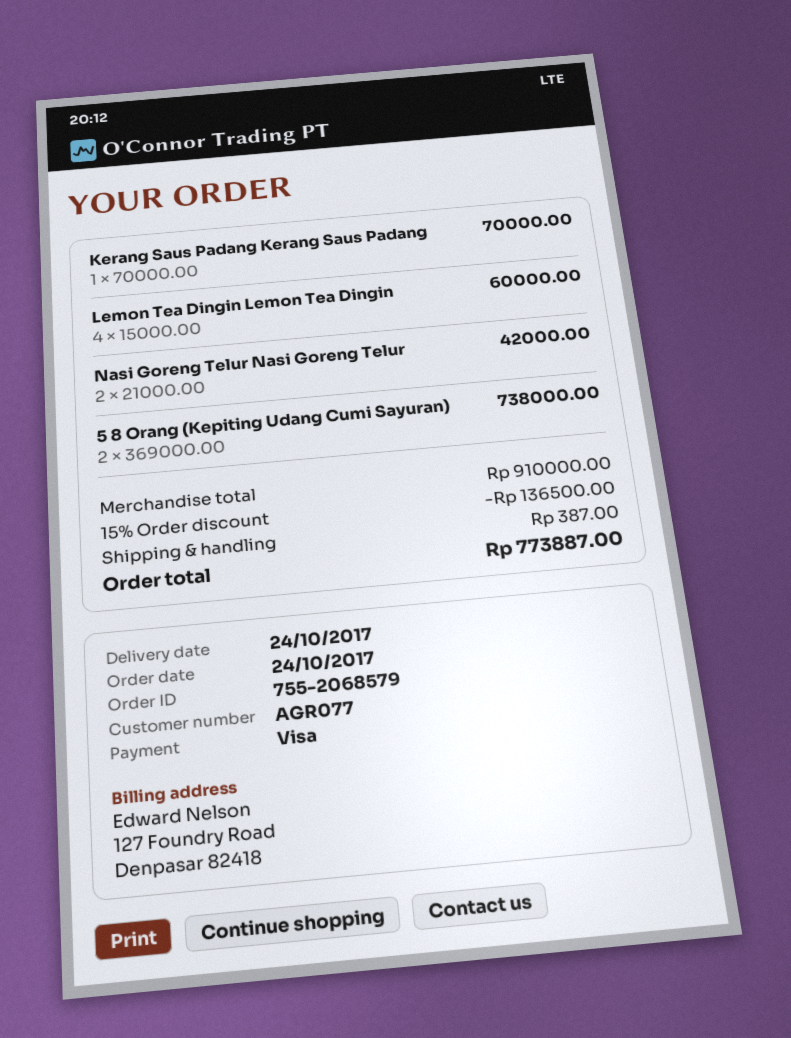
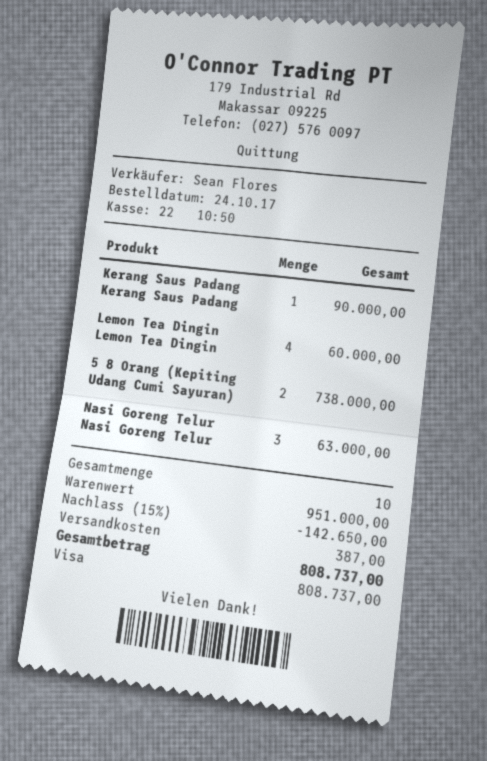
Kerang Saus Padang Kerang Saus Padang: 1 for 70000.00 -> 1 for 90000.00
Nasi Goreng Telur Nasi Goreng Telur: 2 for 42000.00 -> 3 for 63000.00
subtotal: 910000.00 -> 951000.00
discount: 15% = 136500.00 -> 15% = 142650.00
total: 773887.00 -> 808737.00

